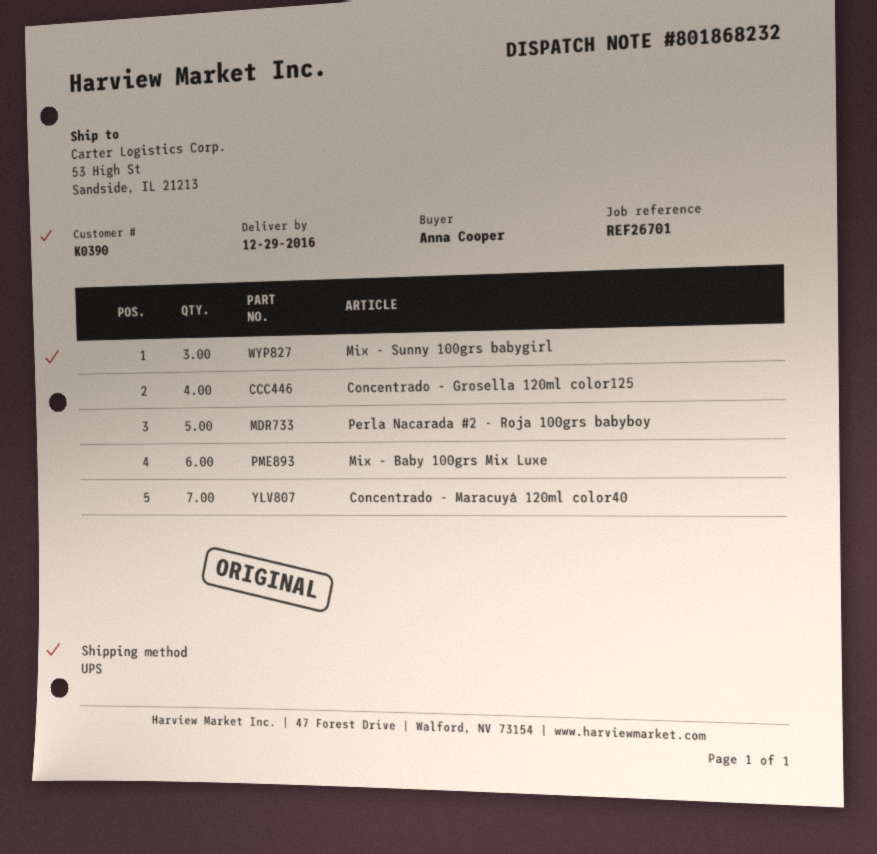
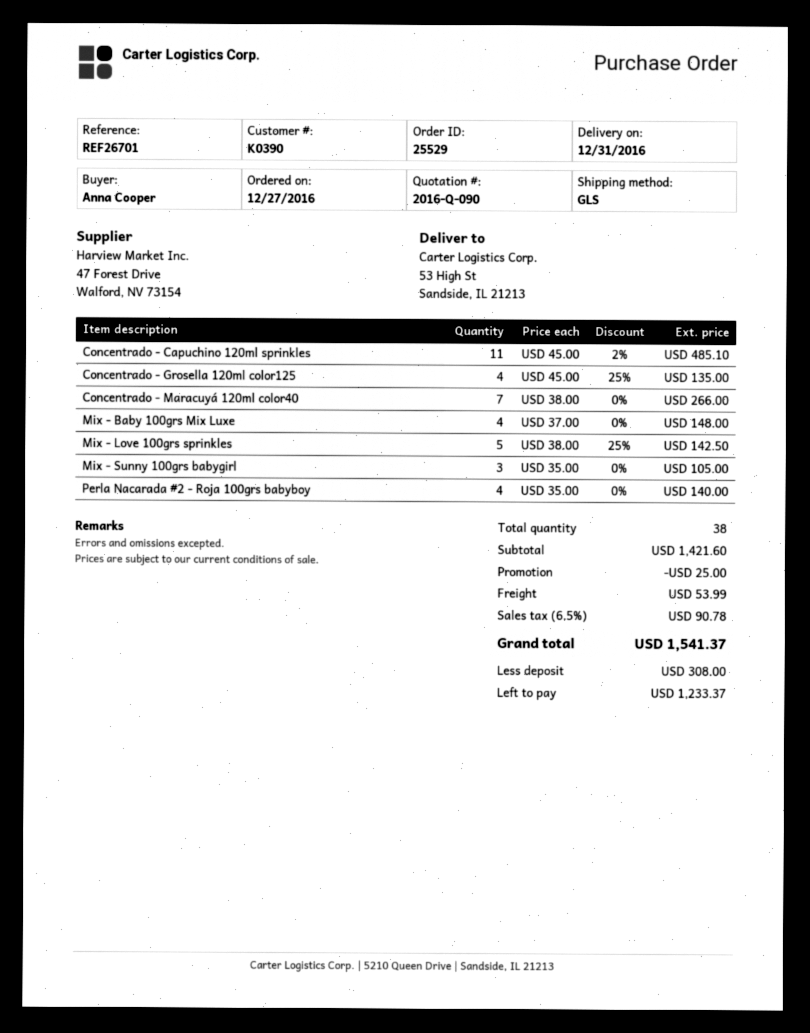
delivery date: 2016-12-29 -> 2016-12-31
shipping method: UPS -> GLS
Perla Nacarada #2 - Roja 100grs babyboy: 5 -> 4
Mix - Baby 100grs Mix Luxe: 6 -> 4
Concentrado - Capuchino 120ml sprinkles: none -> 11
Mix - Love 100grs sprinkles: none -> 5

